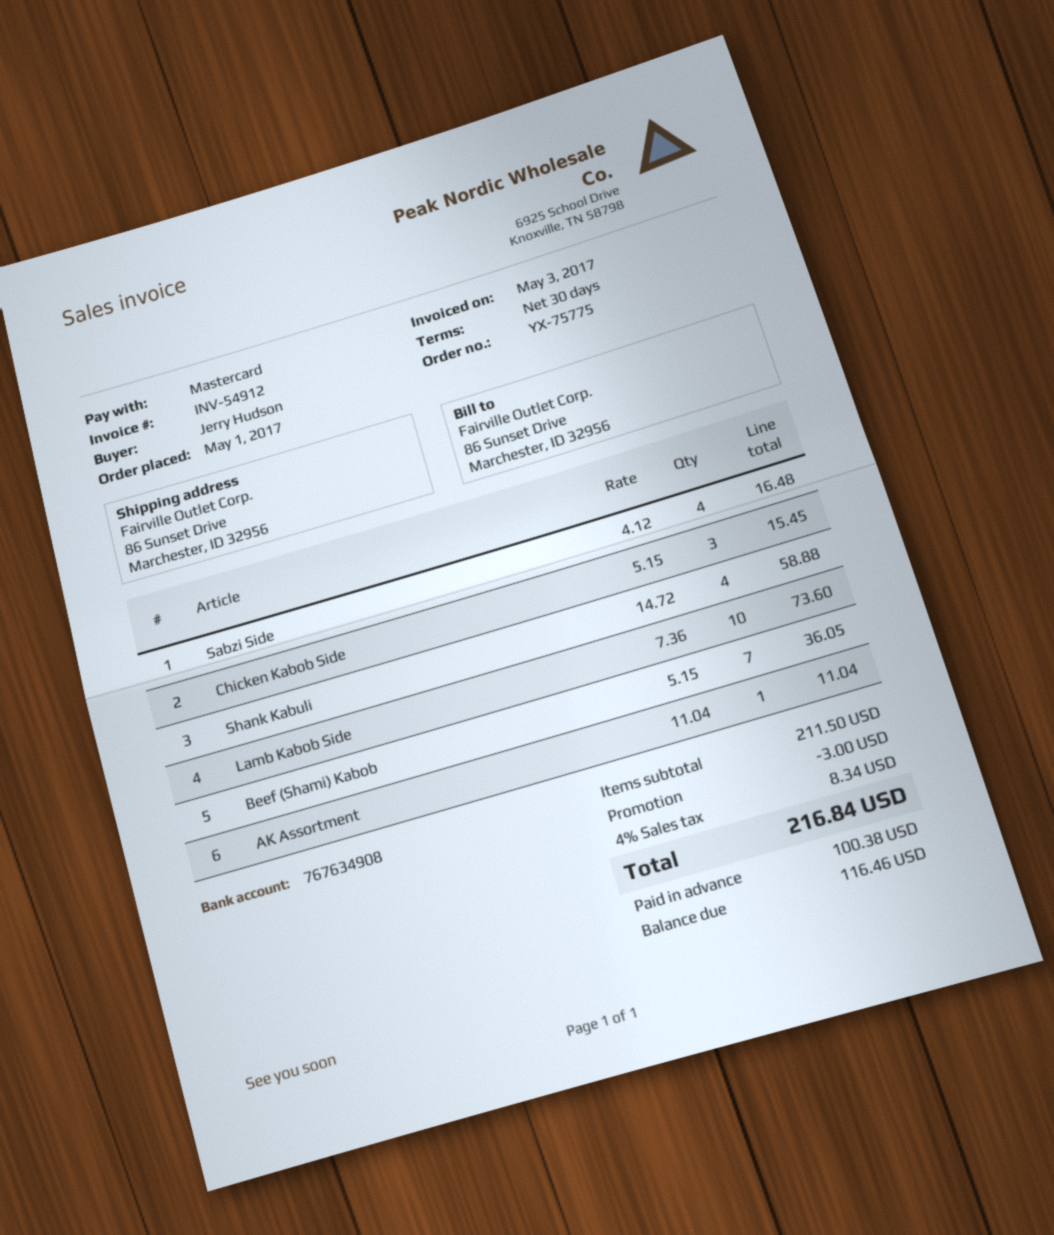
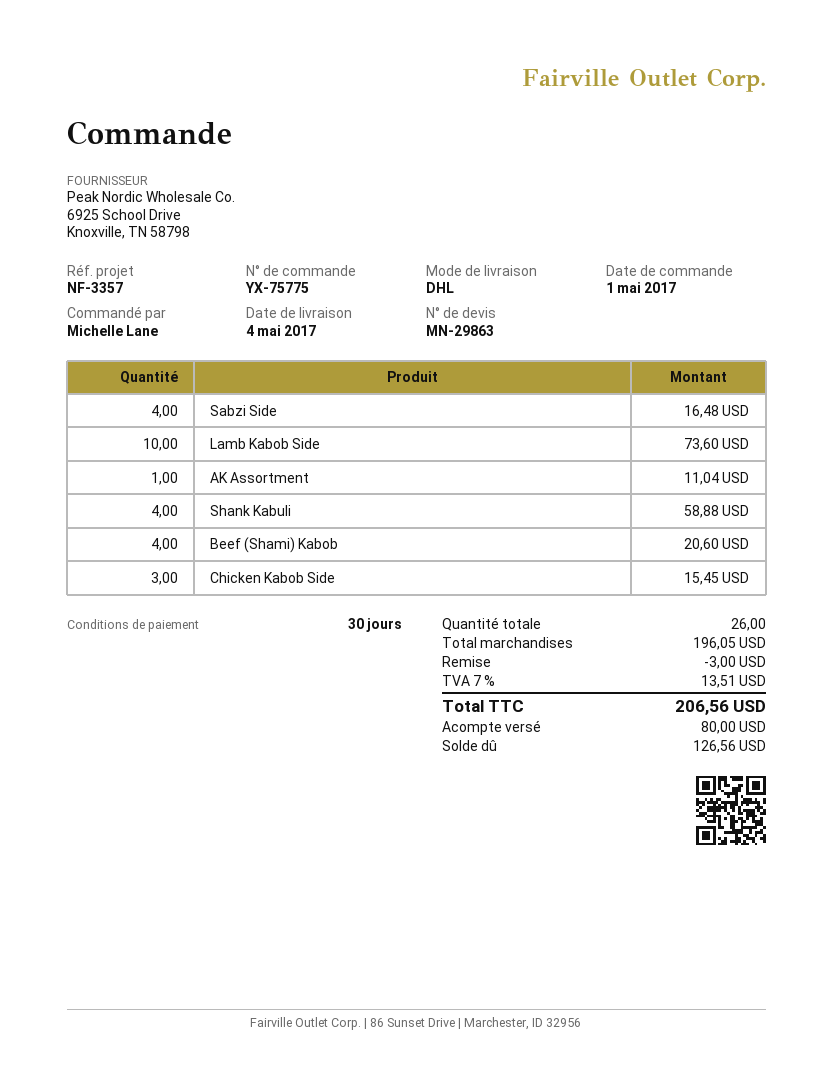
ordered by: Jerry Hudson -> Michelle Lane
Beef (Shami) Kabob: 7 for 36.05 -> 4 for 20.60
subtotal: 211.50 -> 196.05
tax: 4% = 8.34 -> 7% = 13.51
total: 216.84 -> 206.56
deposit: 100.38 -> 80.00
balance: 116.46 -> 126.56

